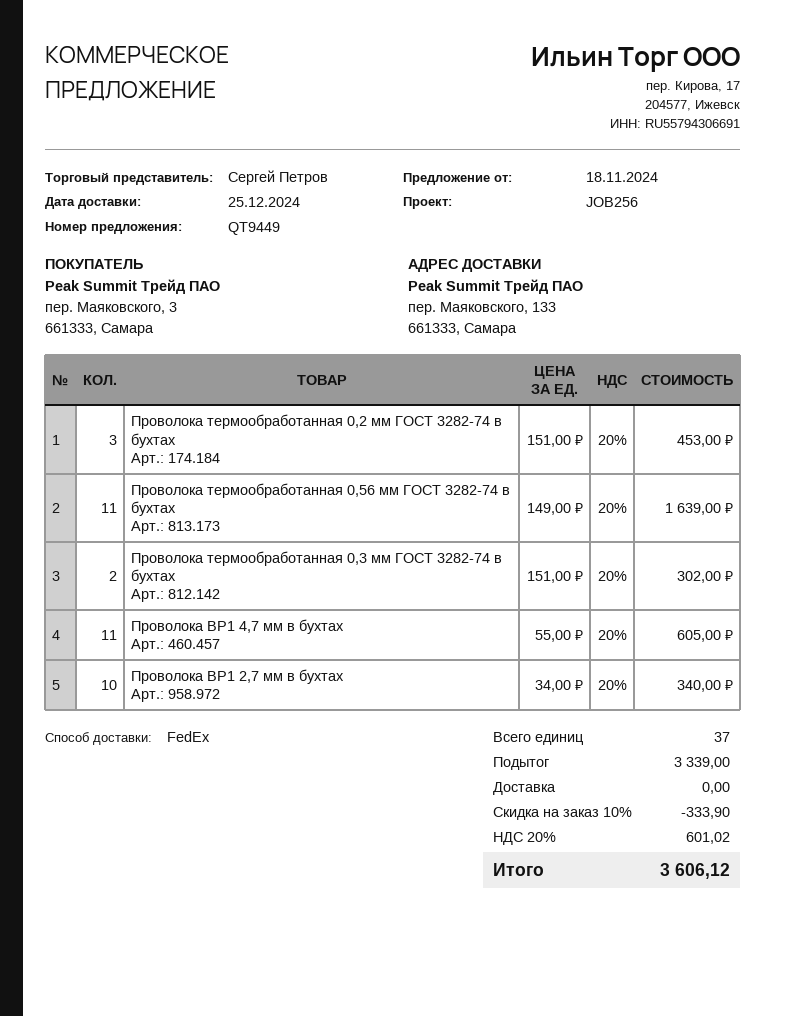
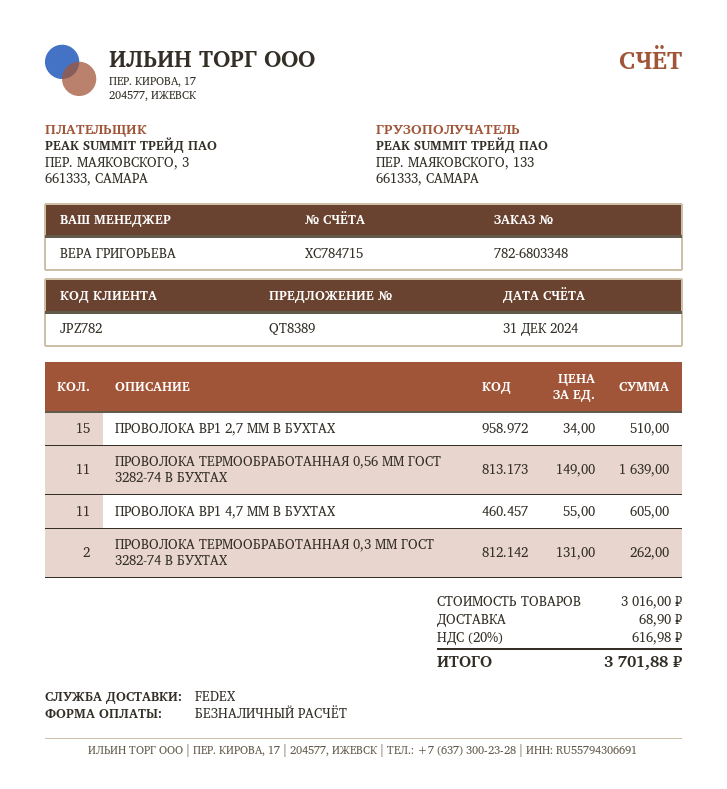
quote number: QT9449 -> QT8389
sales rep: Сергей Петров -> ВЕРА ГРИГОРЬЕВА
Проволока термообработанная 0,2 мм ГОСТ 3282-74 в бухтах: 3 x 151.00 = 453.00 -> none
Проволока термообработанная 0,3 мм ГОСТ 3282-74 в бухтах: 2 x 151.00 = 302.00 -> 2 x 131.00 = 262.00
Проволока ВР1 2,7 мм в бухтах: 10 x 34.00 = 340.00 -> 15 x 34.00 = 510.00
subtotal: 3339.00 -> 3016.00
discount: 10% = 333.90 -> none
shipping: 0.00 -> 68.90
tax: 20% = 601.02 -> 20% = 616.98
total: 3606.12 -> 3701.88

